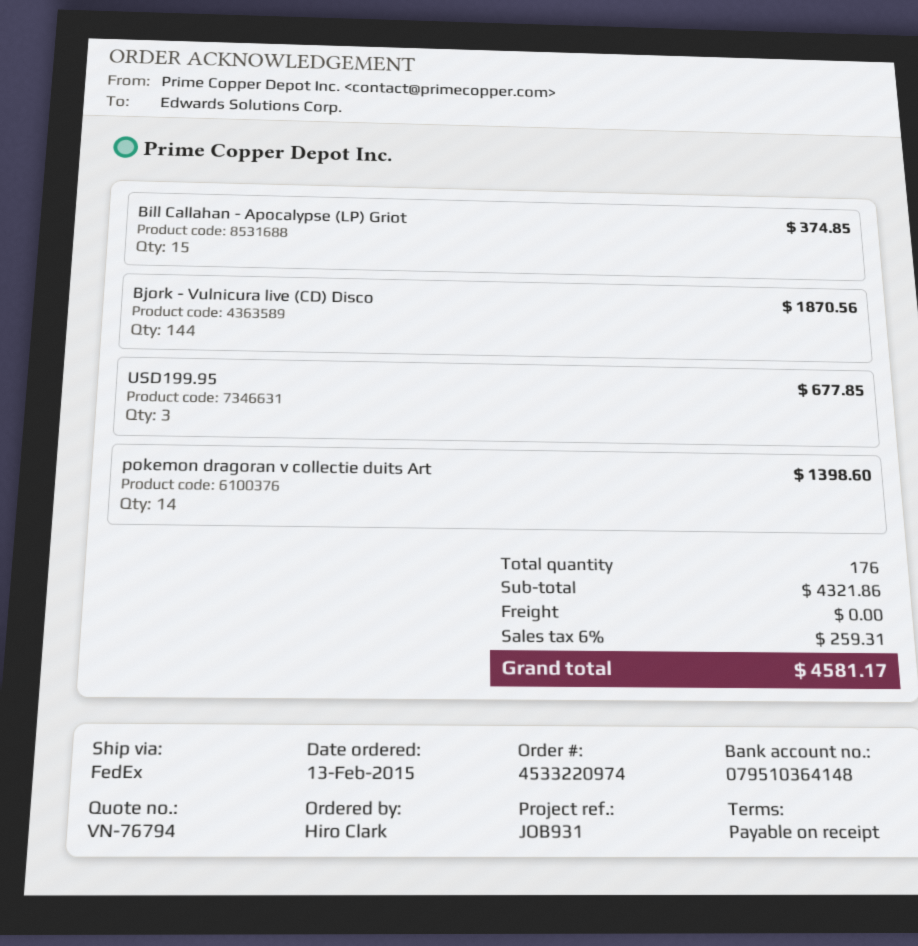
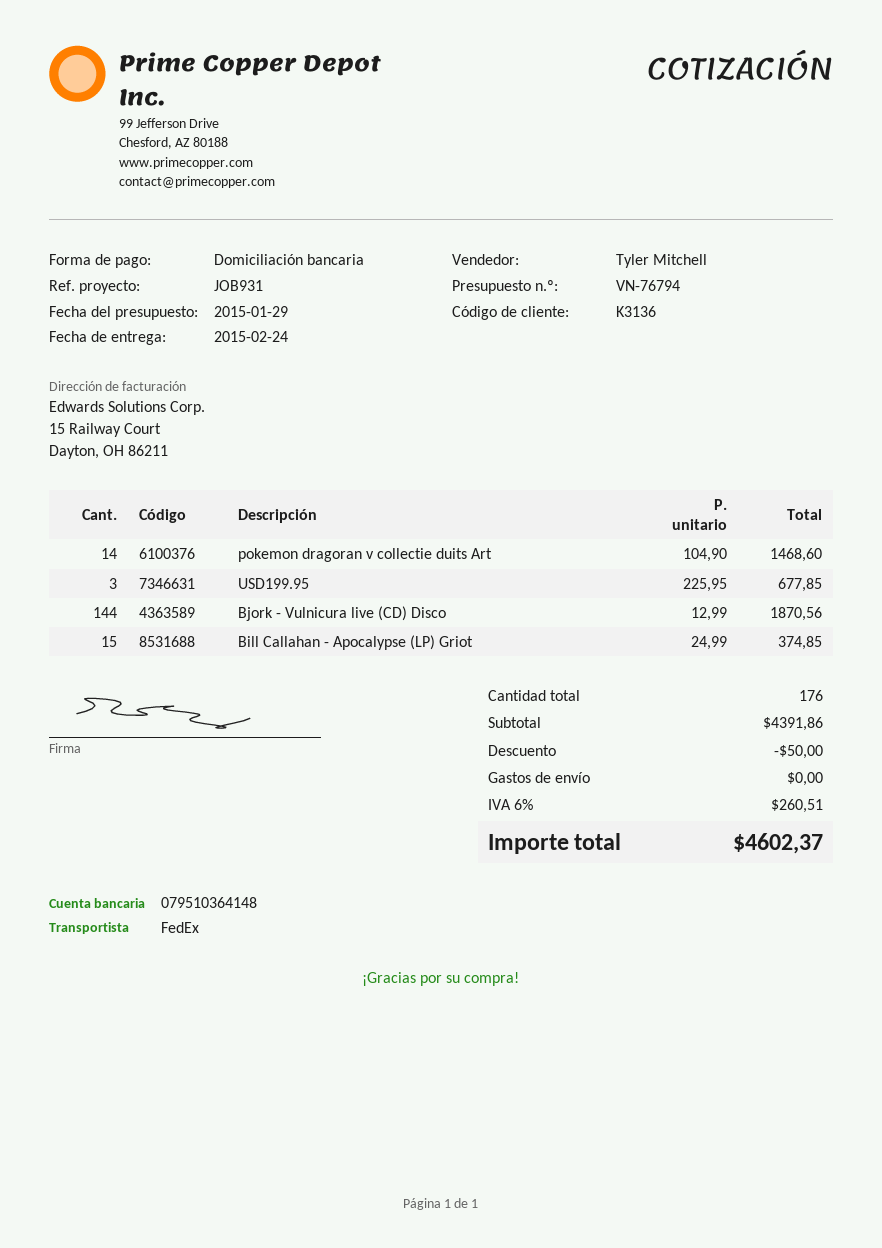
pokemon dragoran v collectie duits Art: 14 for 1398.60 -> 14 for 1468.60
subtotal: 4321.86 -> 4391.86
discount: none -> 50.00
tax: 6% = 259.31 -> 6% = 260.51
total: 4581.17 -> 4602.37

